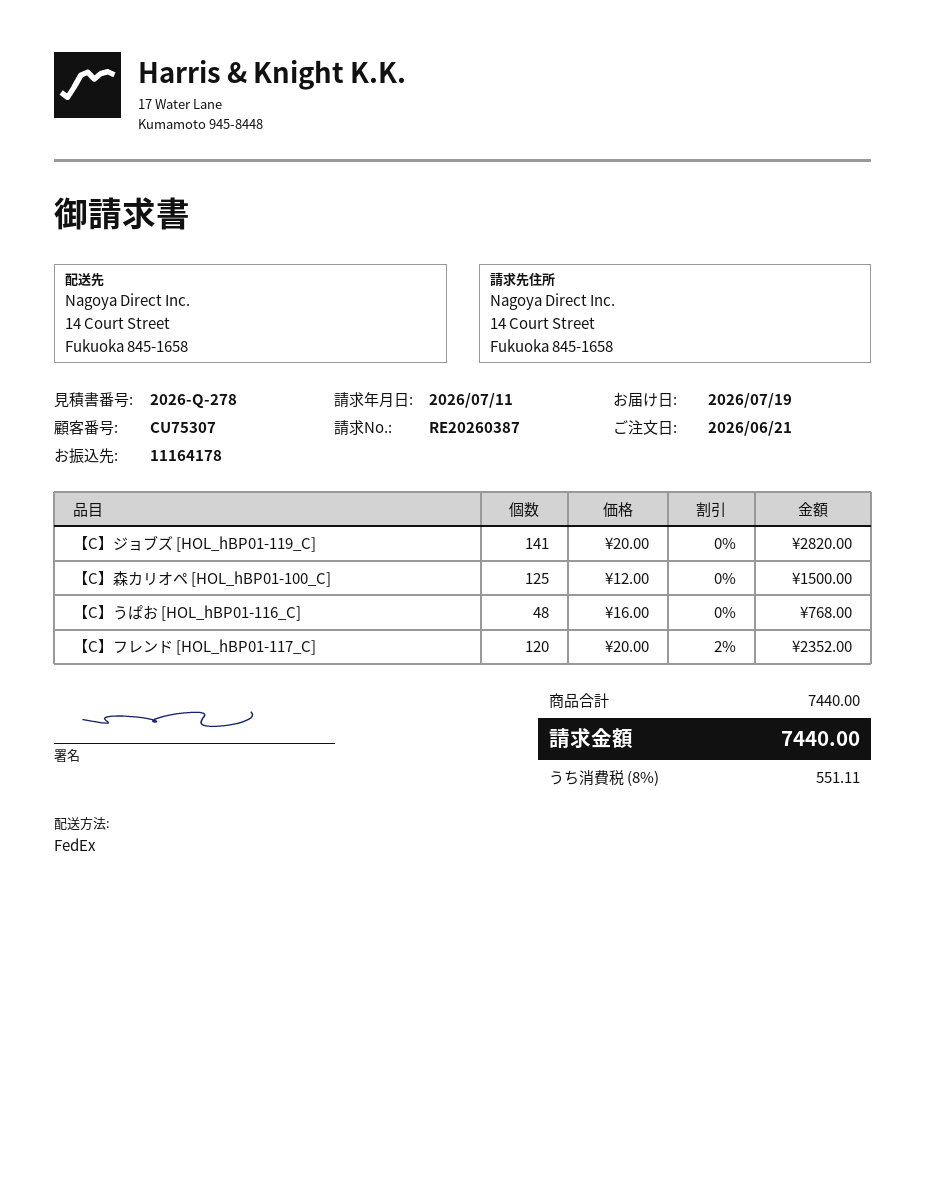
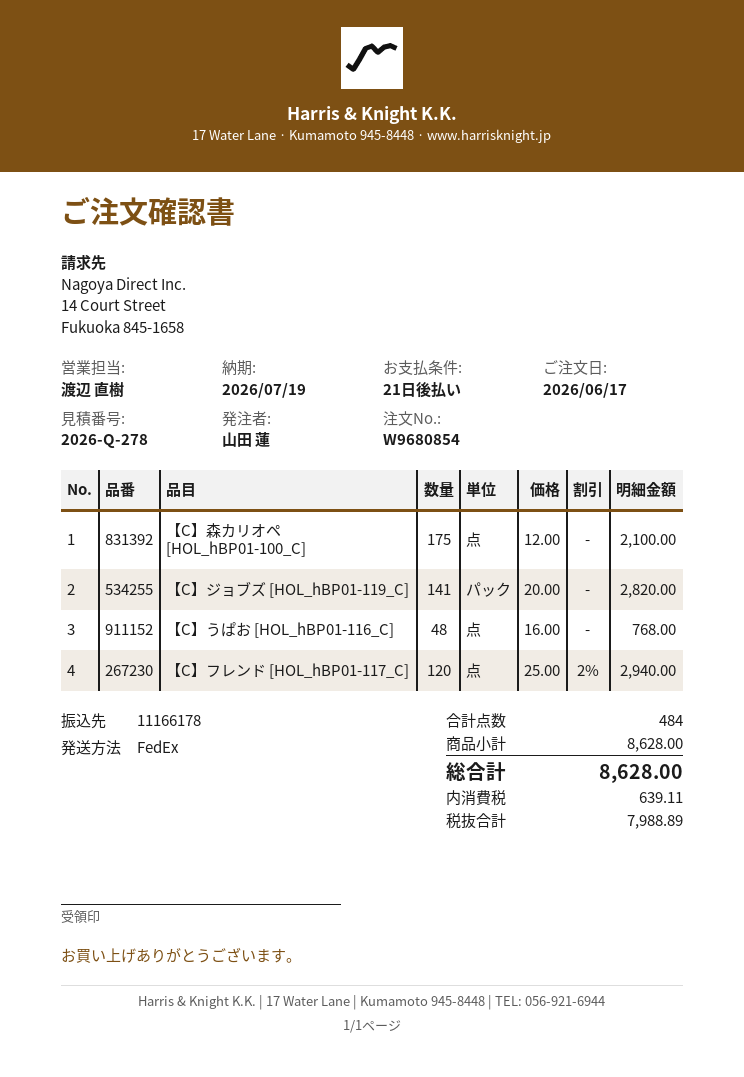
order date: 2026-06-21 -> 2026-06-17
bank account: 11164178 -> 11166178
【C】森カリオペ [HOL_hBP01-100_C]: 125 x 12.00 = 1500.00 -> 175 x 12.00 = 2100.00
【C】フレンド [HOL_hBP01-117_C]: 120 x 20.00 - 2% = 2352.00 -> 120 x 25.00 - 2% = 2940.00
subtotal: 7440.00 -> 8628.00
tax: 551.11 -> 639.11
total: 7440.00 -> 8628.00

